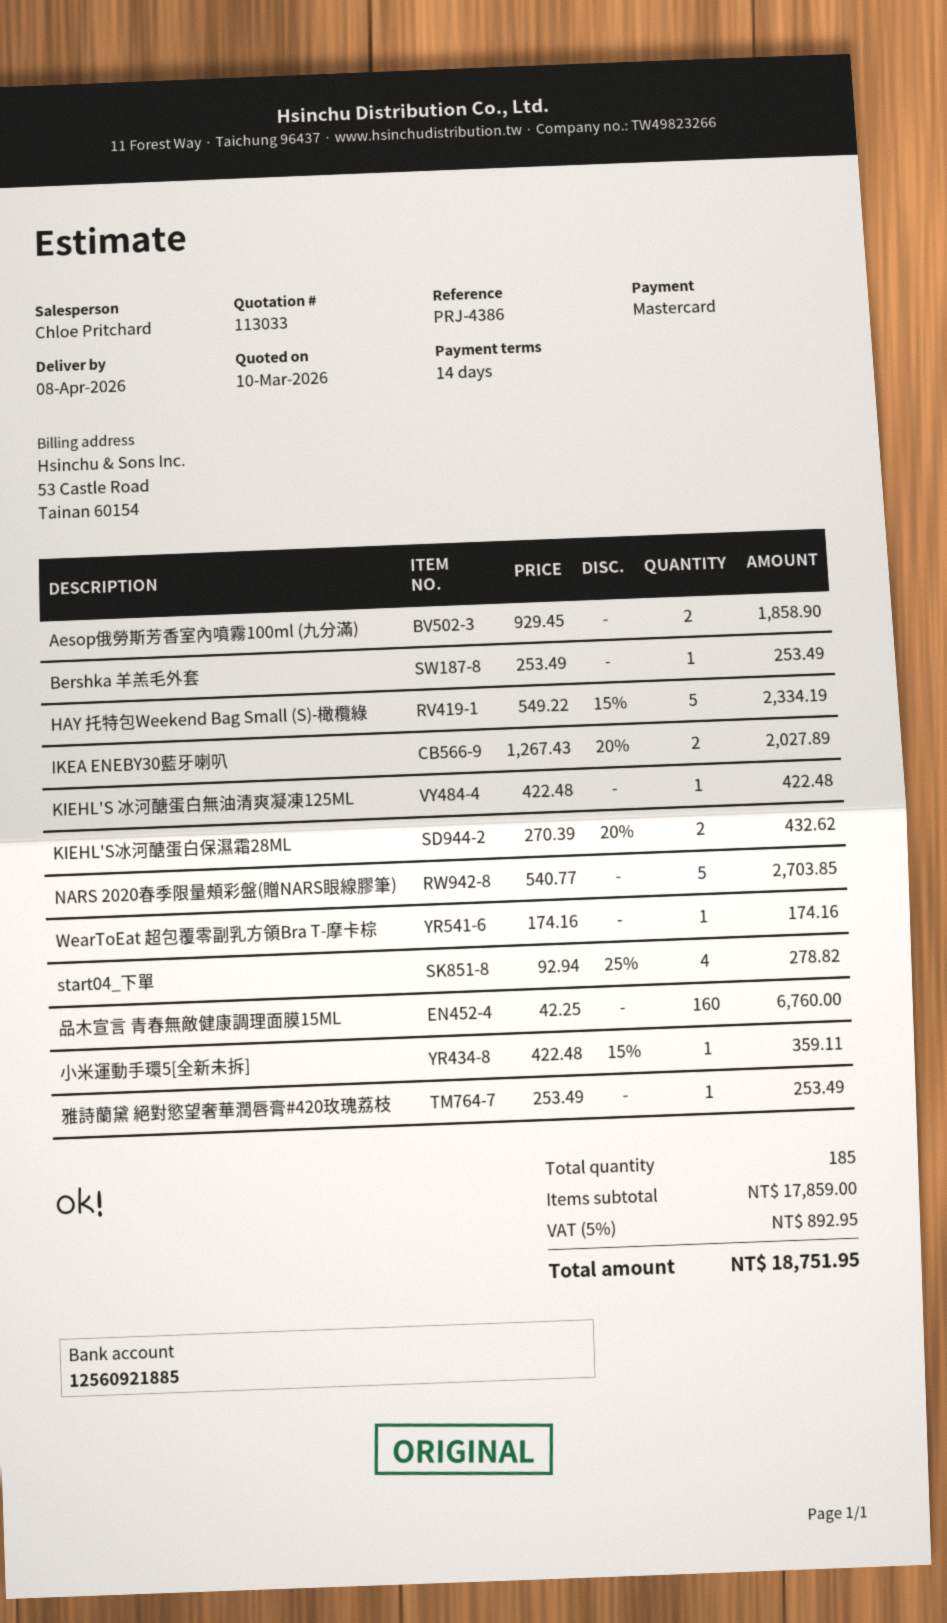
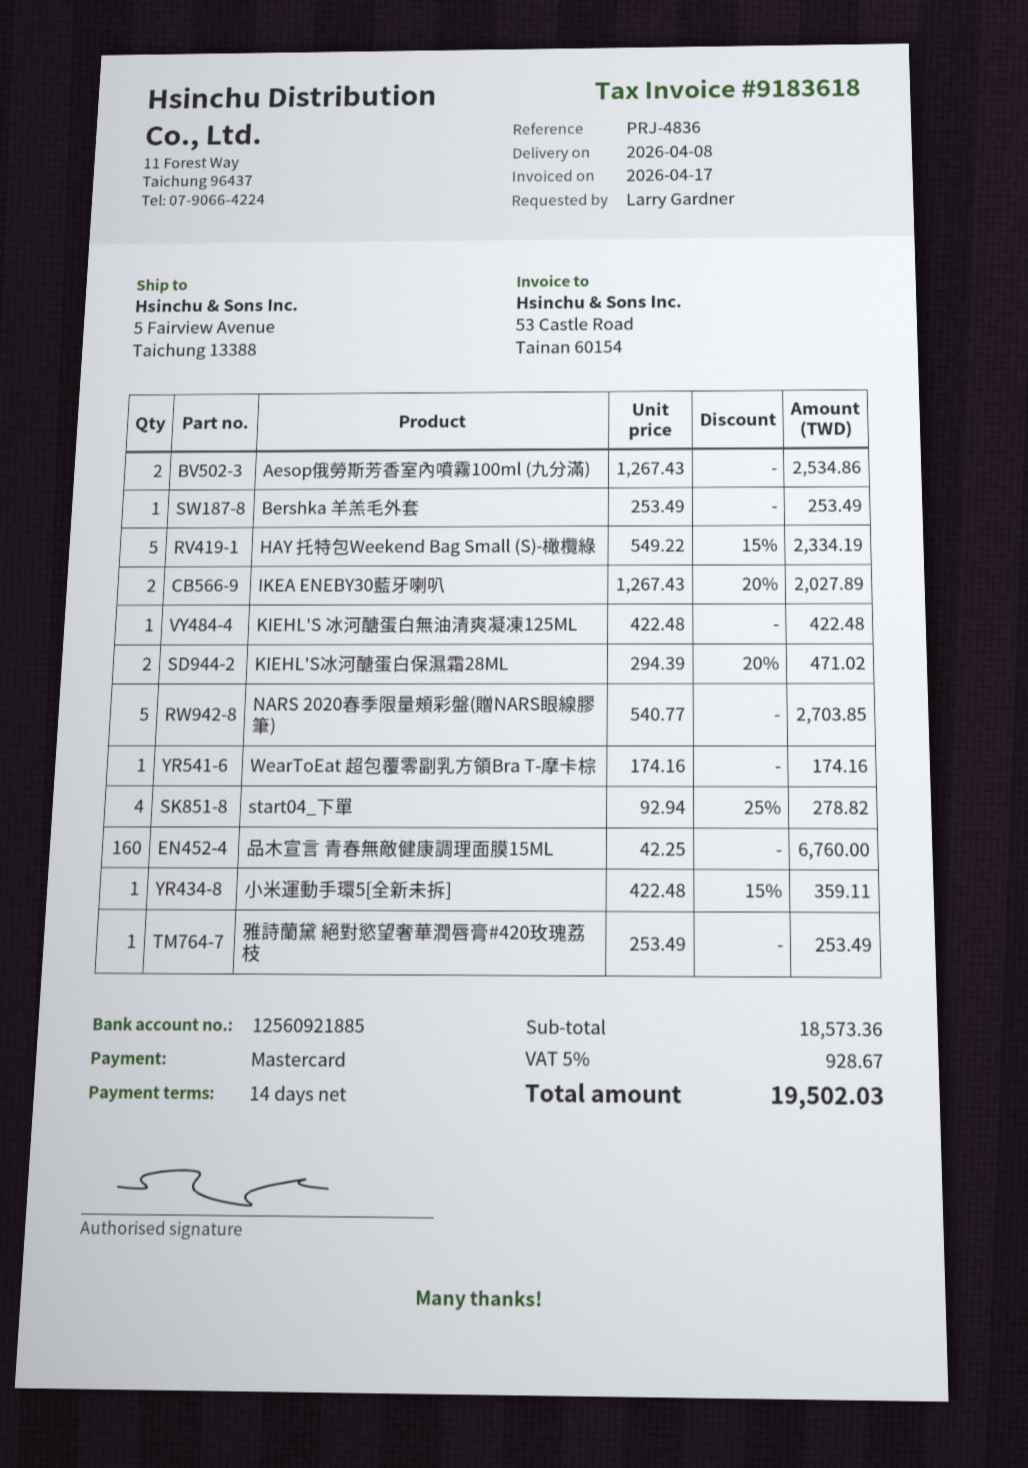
reference: PRJ-4386 -> PRJ-4836
Aesop俄勞斯芳香室內噴霧100ml (九分滿): 2 x 929.45 = 1858.90 -> 2 x 1267.43 = 2534.86
KIEHL'S冰河醣蛋白保濕霜28ML: 2 x 270.39 - 20% = 432.62 -> 2 x 294.39 - 20% = 471.02
subtotal: 17859.00 -> 18573.36
tax: 5% = 892.95 -> 5% = 928.67
total: 18751.95 -> 19502.03

